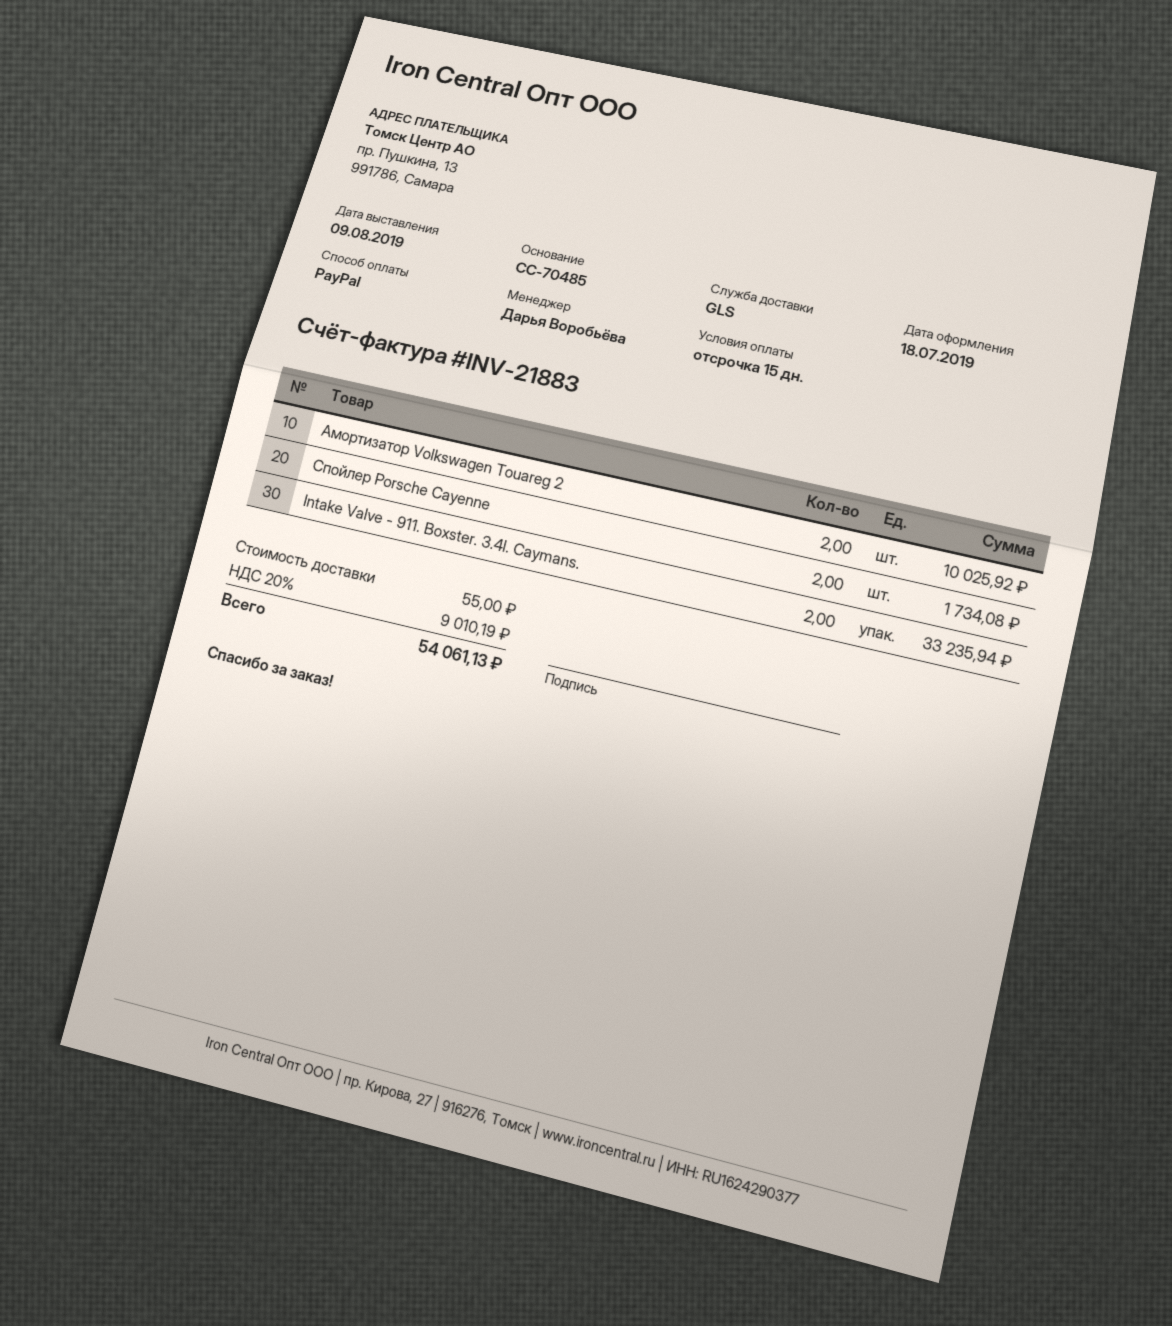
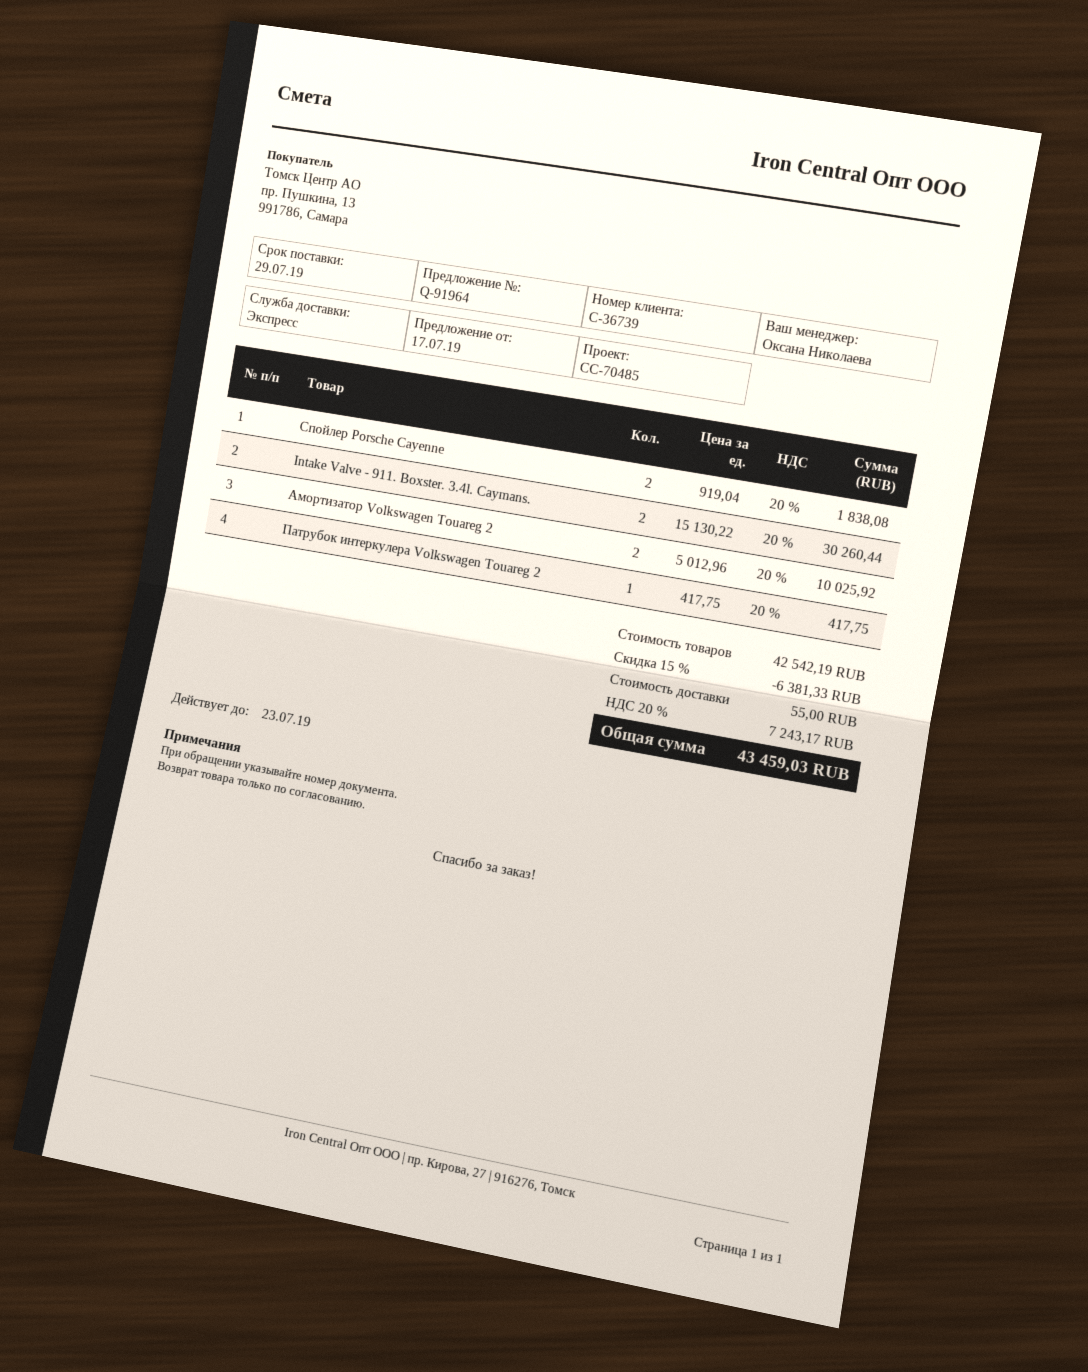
sales rep: Дарья Воробьёва -> Оксана Николаева
shipping method: GLS -> express
Спойлер Porsche Cayenne: 2 for 1734.08 -> 2 for 1838.08
Intake Valve - 911. Boxster. 3.4l. Caymans.: 2 for 33235.94 -> 2 for 30260.44
Патрубок интеркулера Volkswagen Touareg 2: none -> 1 for 417.75
discount: none -> 15% = 6381.33
tax: 20% = 9010.19 -> 20% = 7243.17
total: 54061.13 -> 43459.03

